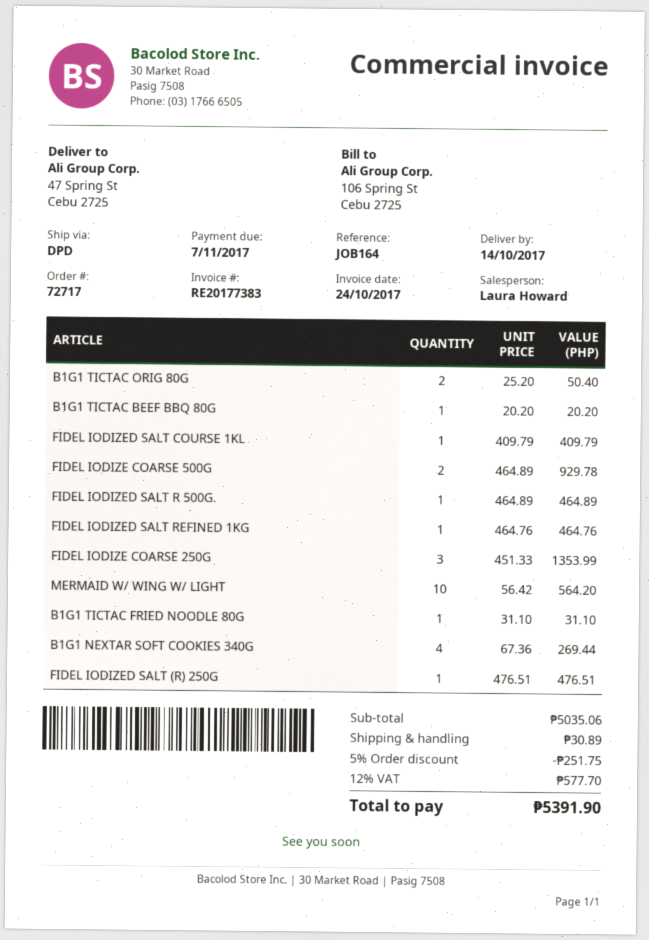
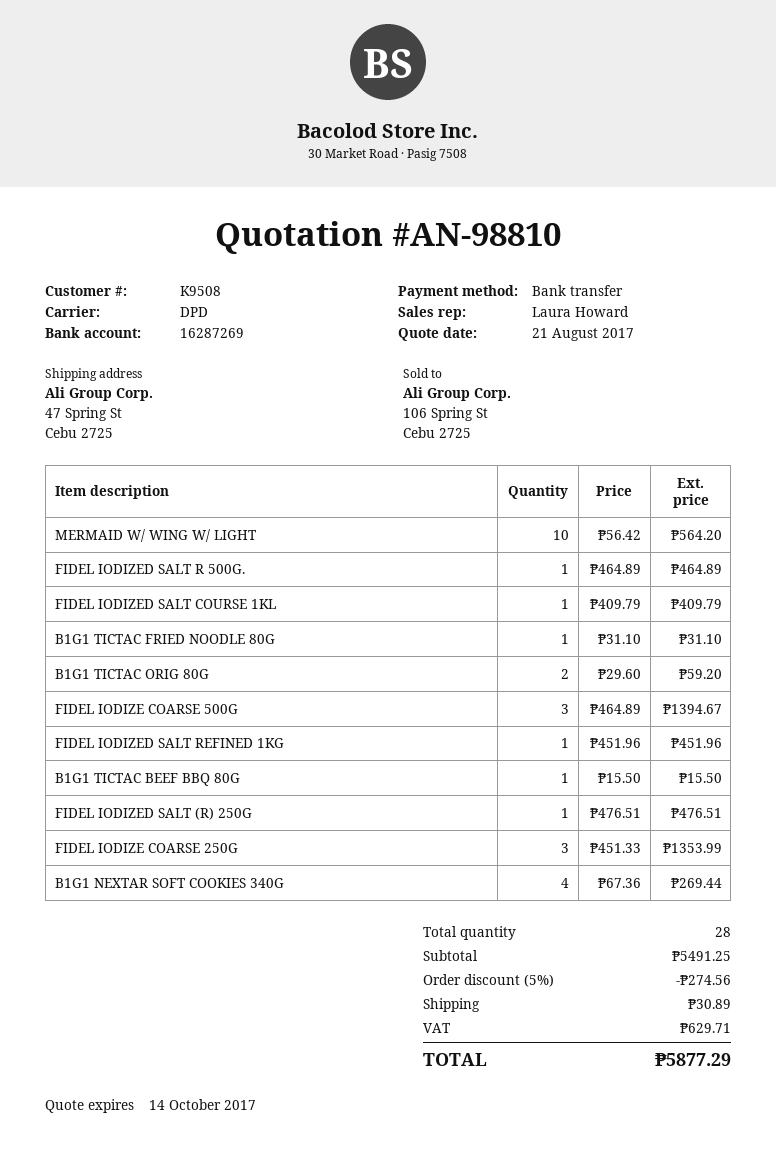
B1G1 TICTAC ORIG 80G: 2 x 25.20 = 50.40 -> 2 x 29.60 = 59.20
B1G1 TICTAC BEEF BBQ 80G: 1 x 20.20 = 20.20 -> 1 x 15.50 = 15.50
FIDEL IODIZE COARSE 500G: 2 x 464.89 = 929.78 -> 3 x 464.89 = 1394.67
FIDEL IODIZED SALT REFINED 1KG: 1 x 464.76 = 464.76 -> 1 x 451.96 = 451.96
subtotal: 5035.06 -> 5491.25
discount: 5% = 251.75 -> 5% = 274.56
tax: 577.70 -> 629.71
total: 5391.90 -> 5877.29

